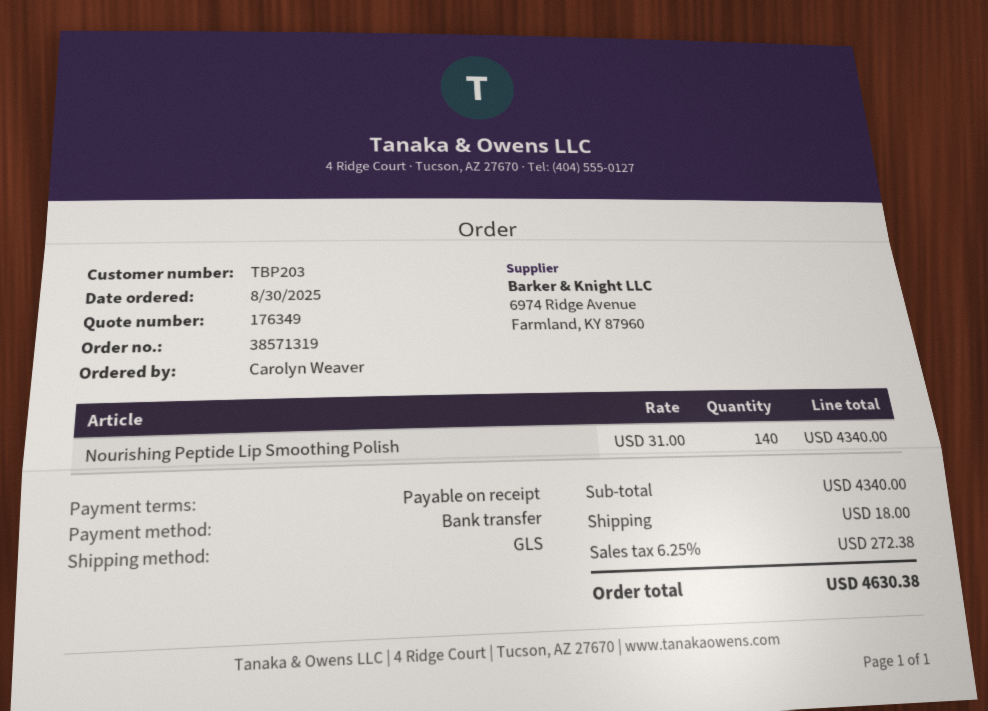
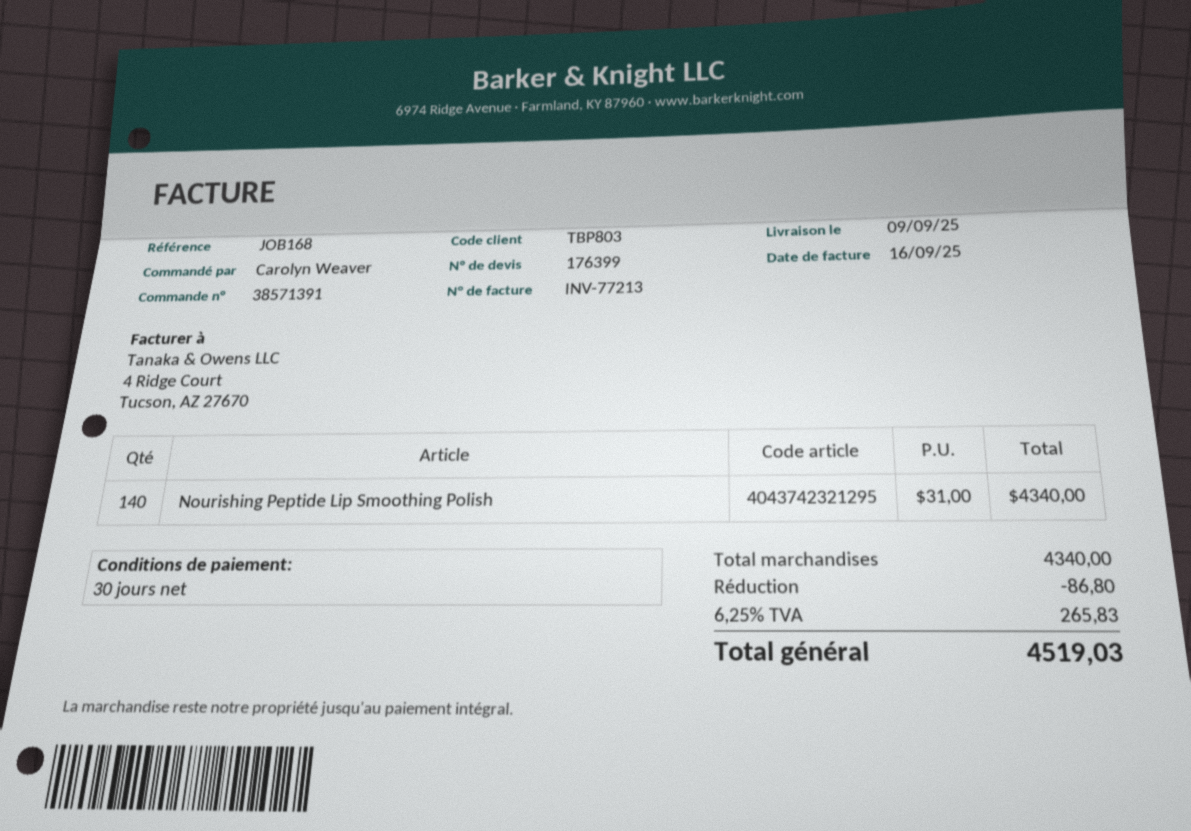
quote number: 176349 -> 176399
order number: 38571319 -> 38571391
payment terms: on receipt -> 30 days
customer number: TBP203 -> TBP803
discount: none -> 86.80
shipping: 18.00 -> none
tax: 6.25% = 272.38 -> 6.25% = 265.83
total: 4630.38 -> 4519.03

